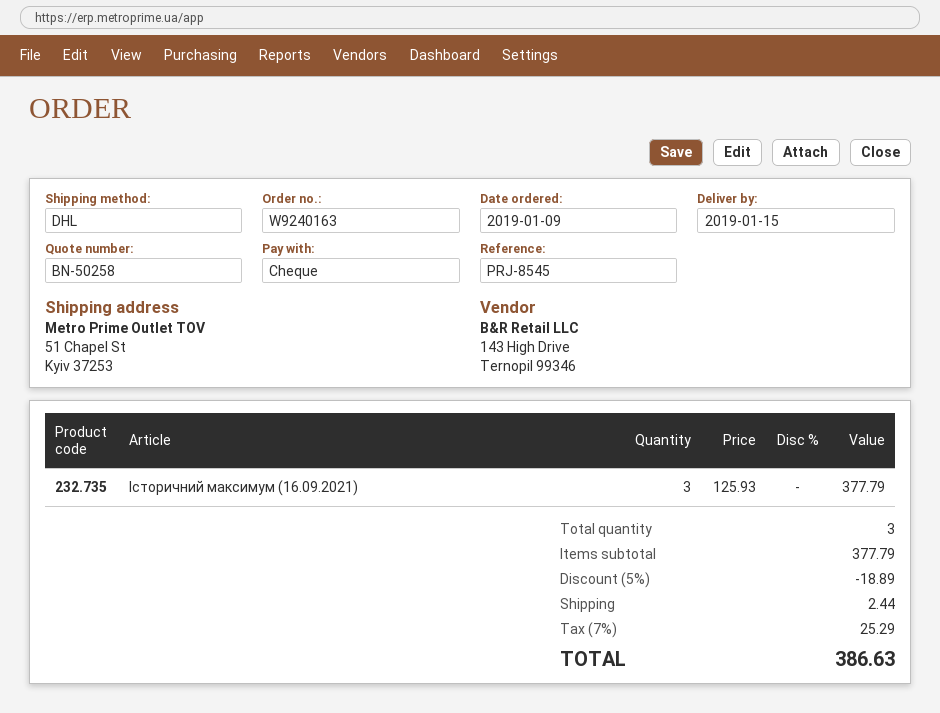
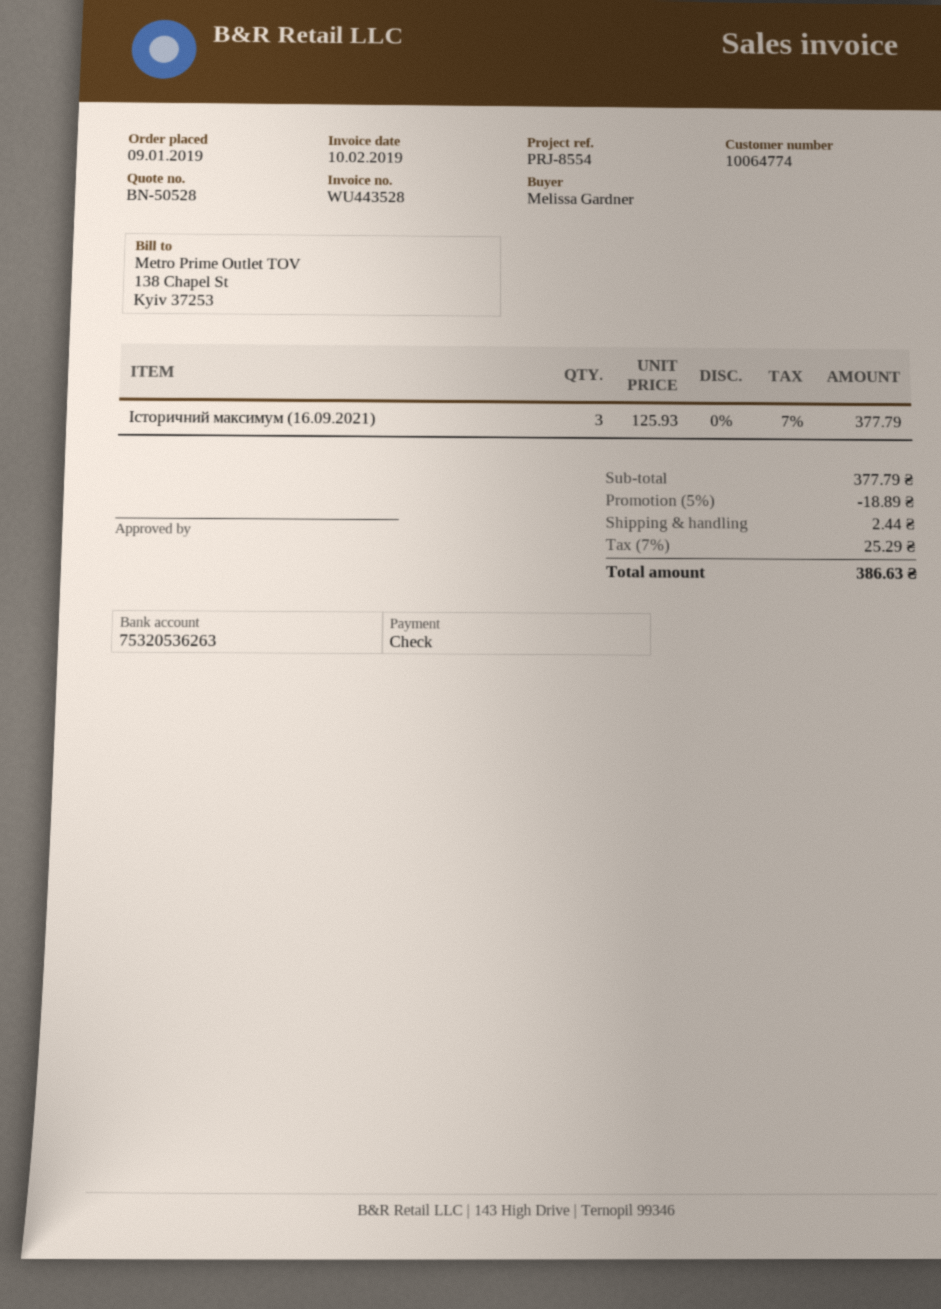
quote number: BN-50258 -> BN-50528
reference: PRJ-8545 -> PRJ-8554

